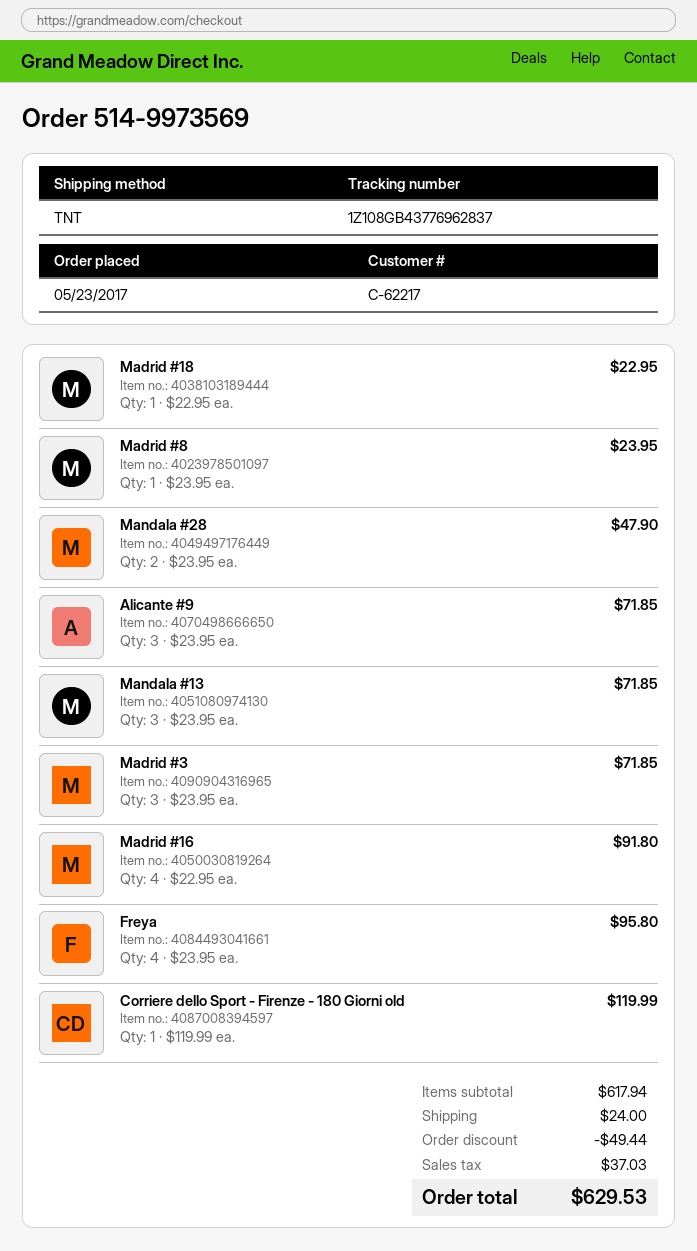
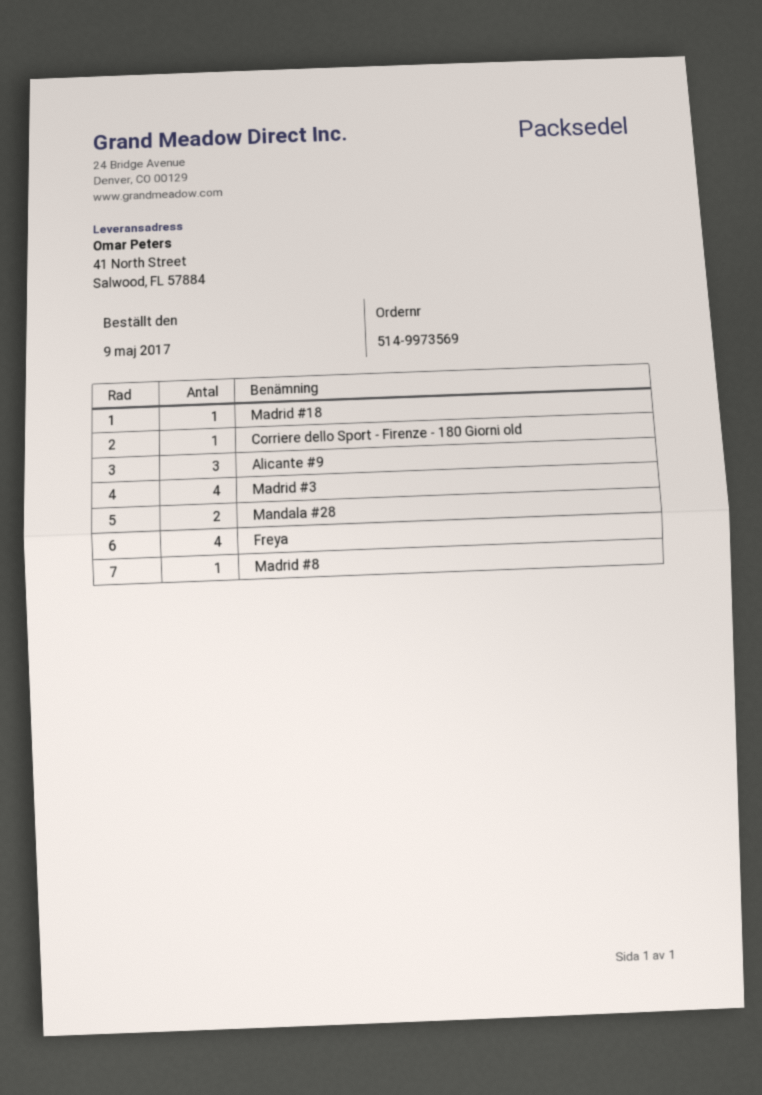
order date: 2017-05-23 -> 2017-05-09
Mandala #13: 3 -> none
Madrid #3: 3 -> 4
Madrid #16: 4 -> none

